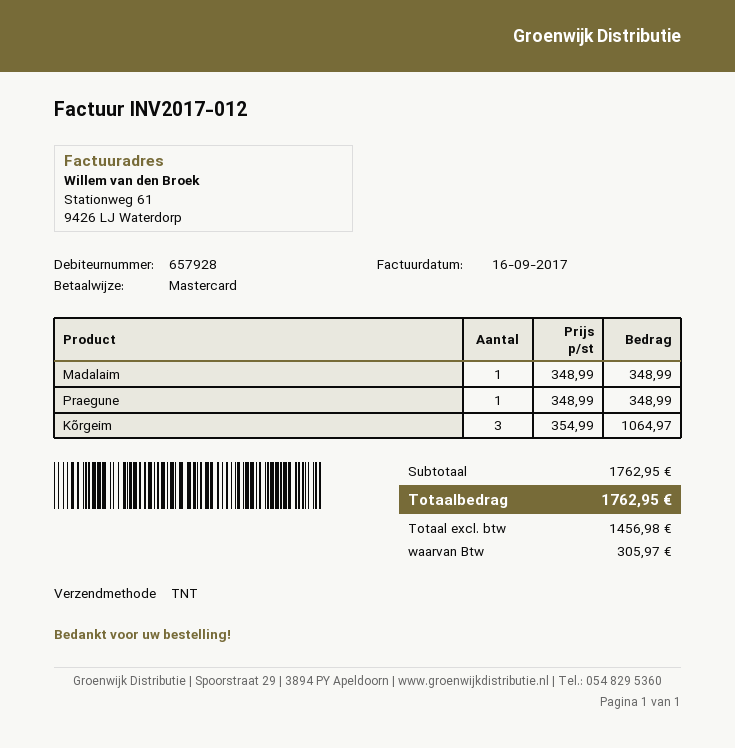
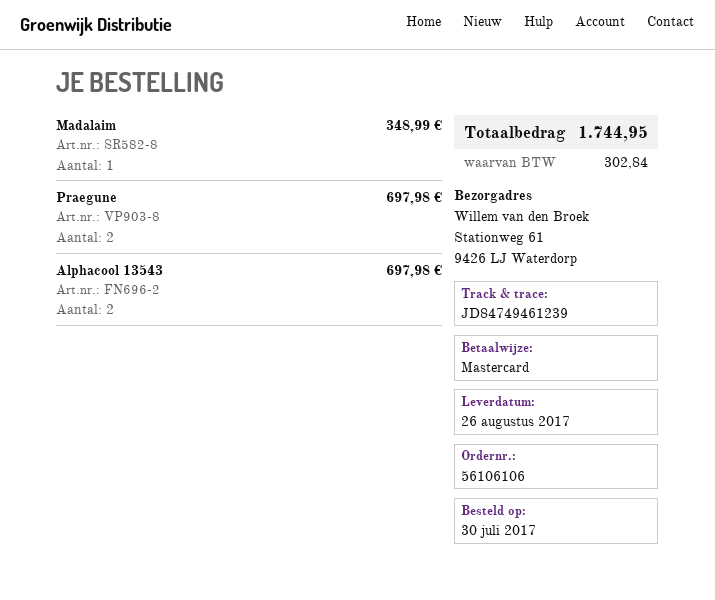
Praegune: 1 for 348.99 -> 2 for 697.98
Kõrgeim: 3 for 1064.97 -> none
Alphacool 13543: none -> 2 for 697.98
tax: 305.97 -> 302.84
total: 1762.95 -> 1744.95

